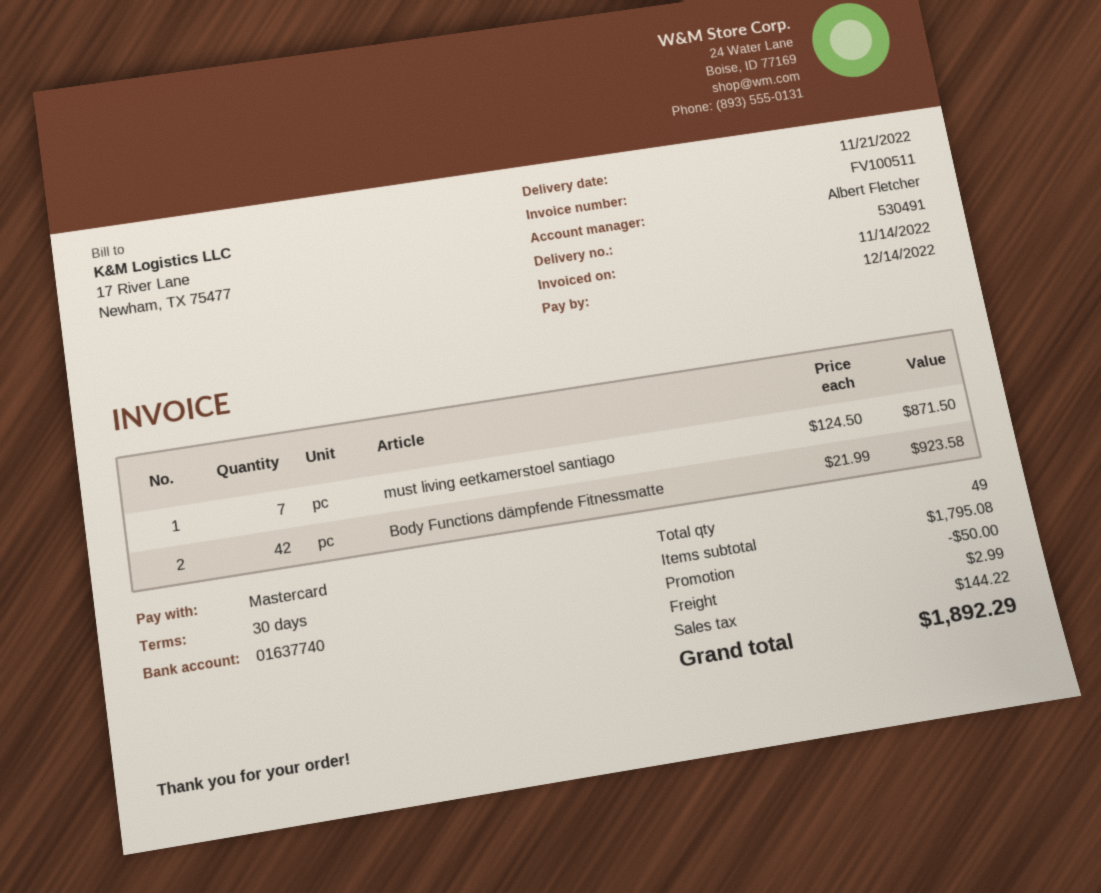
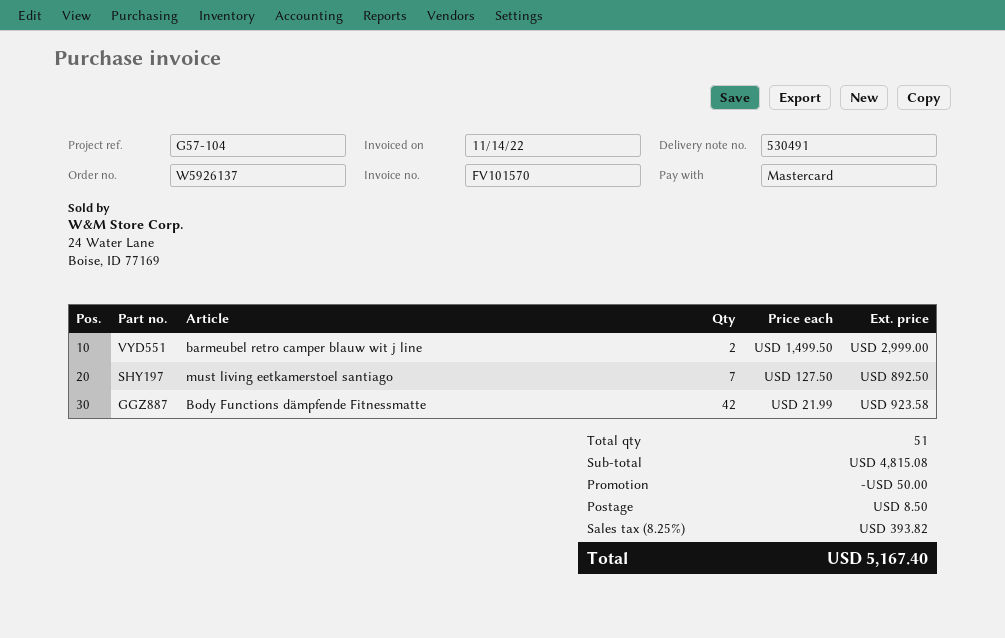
invoice number: FV100511 -> FV101570
must living eetkamerstoel santiago: 7 x 124.50 = 871.50 -> 7 x 127.50 = 892.50
barmeubel retro camper blauw wit j line: none -> 2 x 1499.50 = 2999.00
total quantity: 49 -> 51
subtotal: 1795.08 -> 4815.08
shipping: 2.99 -> 8.50
tax: 144.22 -> 393.82
total: 1892.29 -> 5167.40

